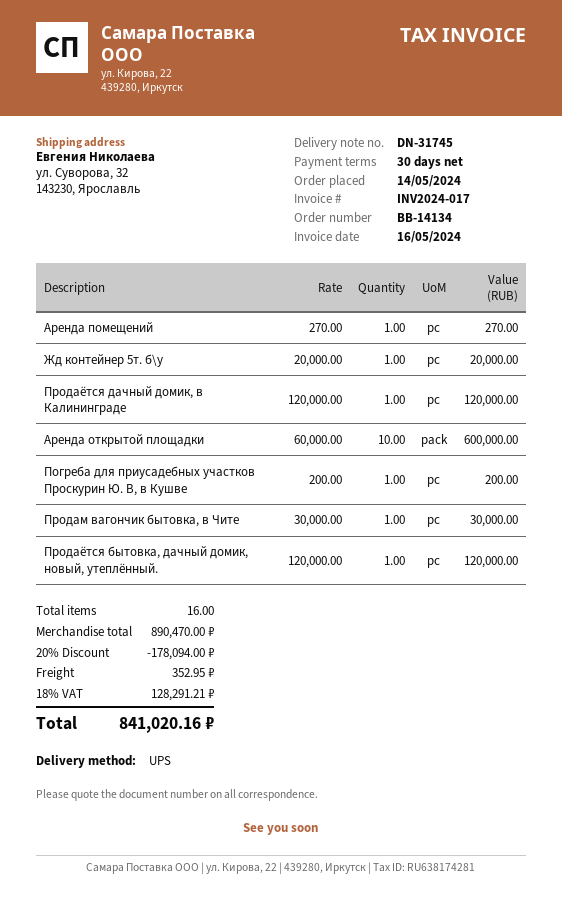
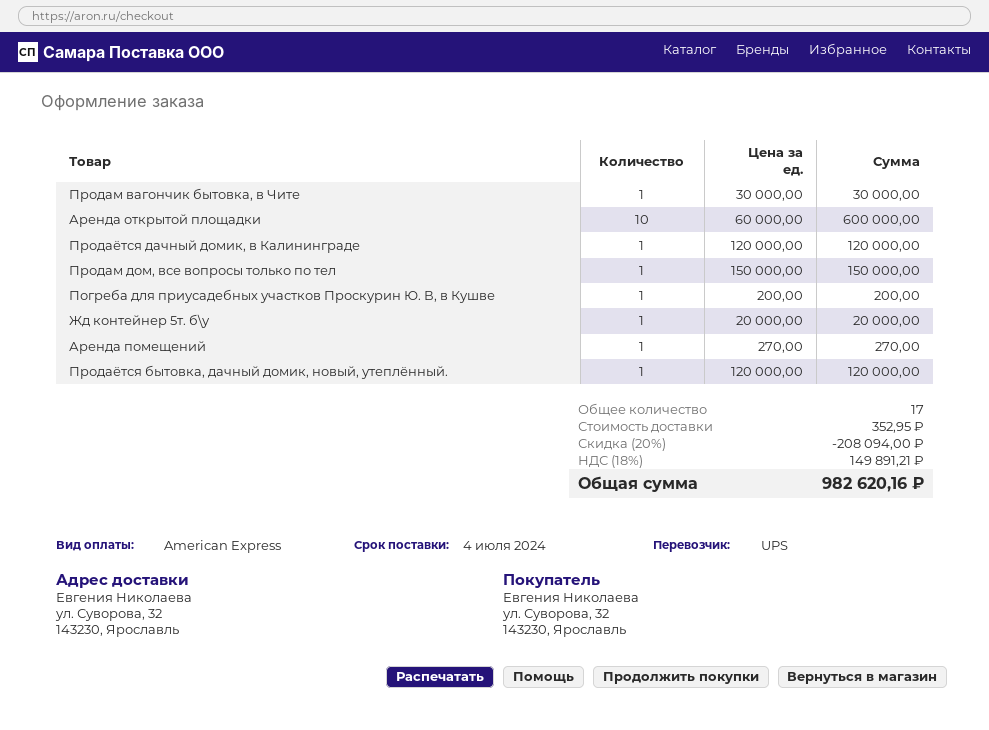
Продам дом, все вопросы только по тел: none -> 1 x 150000.00 = 150000.00
total quantity: 16 -> 17
discount: 20% = 178094.00 -> 20% = 208094.00
tax: 18% = 128291.21 -> 18% = 149891.21
total: 841020.16 -> 982620.16

